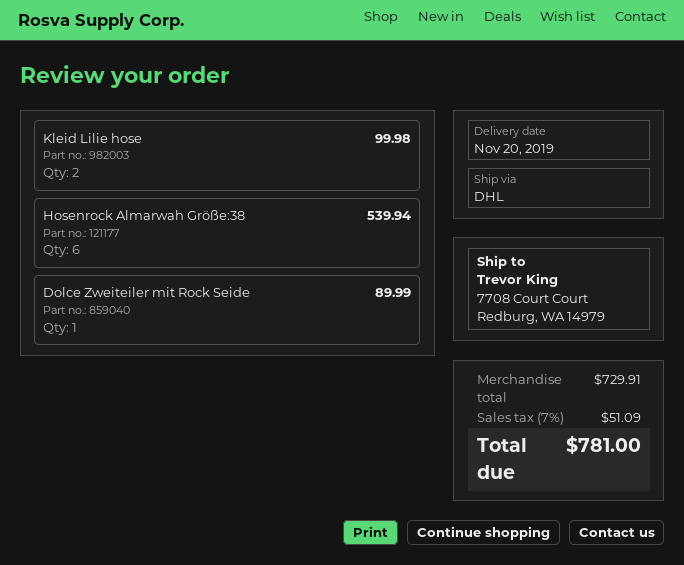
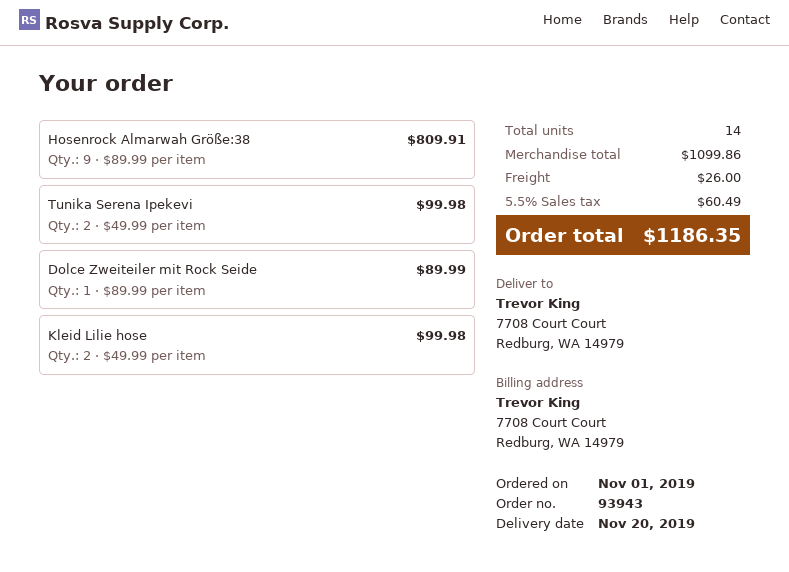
Hosenrock Almarwah Größe:38: 6 for 539.94 -> 9 for 809.91
Tunika Serena Ipekevi: none -> 2 for 99.98
subtotal: 729.91 -> 1099.86
shipping: none -> 26.00
tax: 7% = 51.09 -> 5.5% = 60.49
total: 781.00 -> 1186.35

